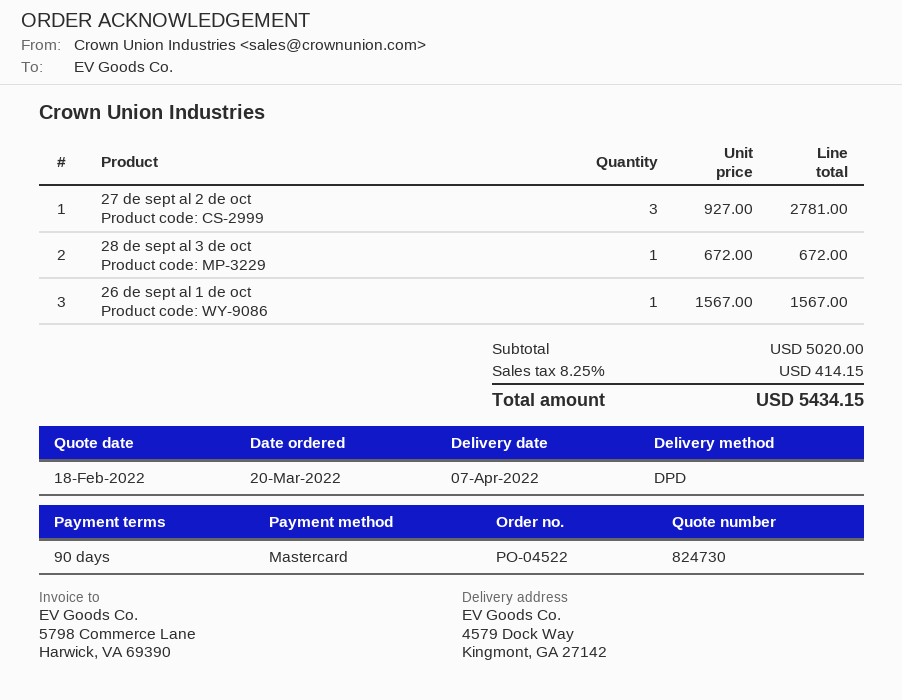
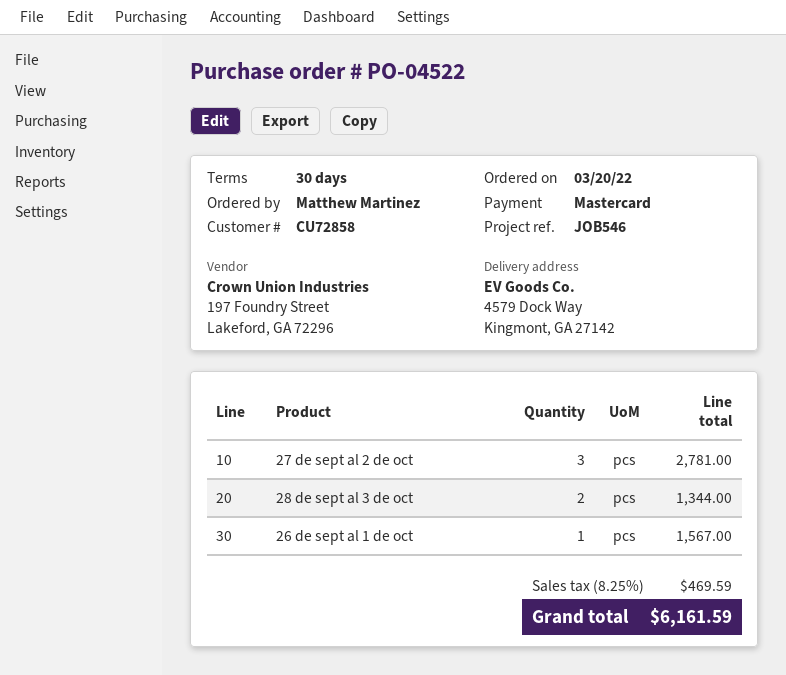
payment terms: 90 days -> 30 days
28 de sept al 3 de oct: 1 for 672.00 -> 2 for 1344.00
tax: 8.25% = 414.15 -> 8.25% = 469.59
total: 5434.15 -> 6161.59

